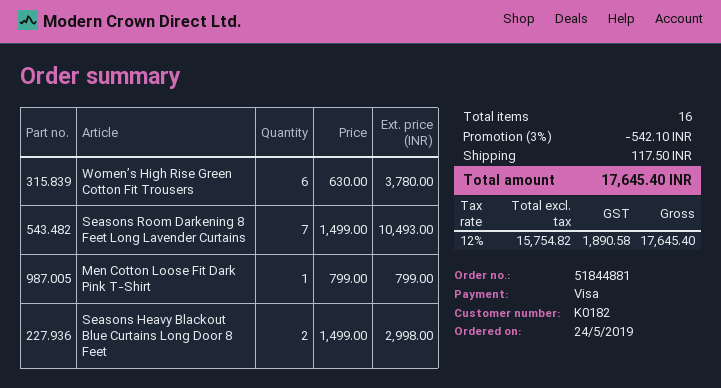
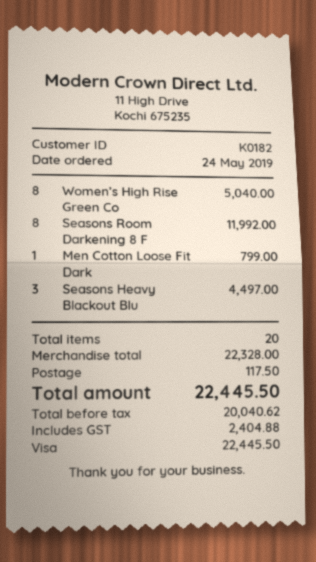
Women’s High Rise Green Cotton Fit Trousers: 6 for 3780.00 -> 8 for 5040.00
Seasons Room Darkening 8 Feet Long Lavender Curtains: 7 for 10493.00 -> 8 for 11992.00
Seasons Heavy Blackout Blue Curtains Long Door 8 Feet: 2 for 2998.00 -> 3 for 4497.00
total quantity: 16 -> 20
discount: 3% = 542.10 -> none
net: 15754.82 -> 20040.62
tax: 1890.58 -> 2404.88
total: 17645.40 -> 22445.50

